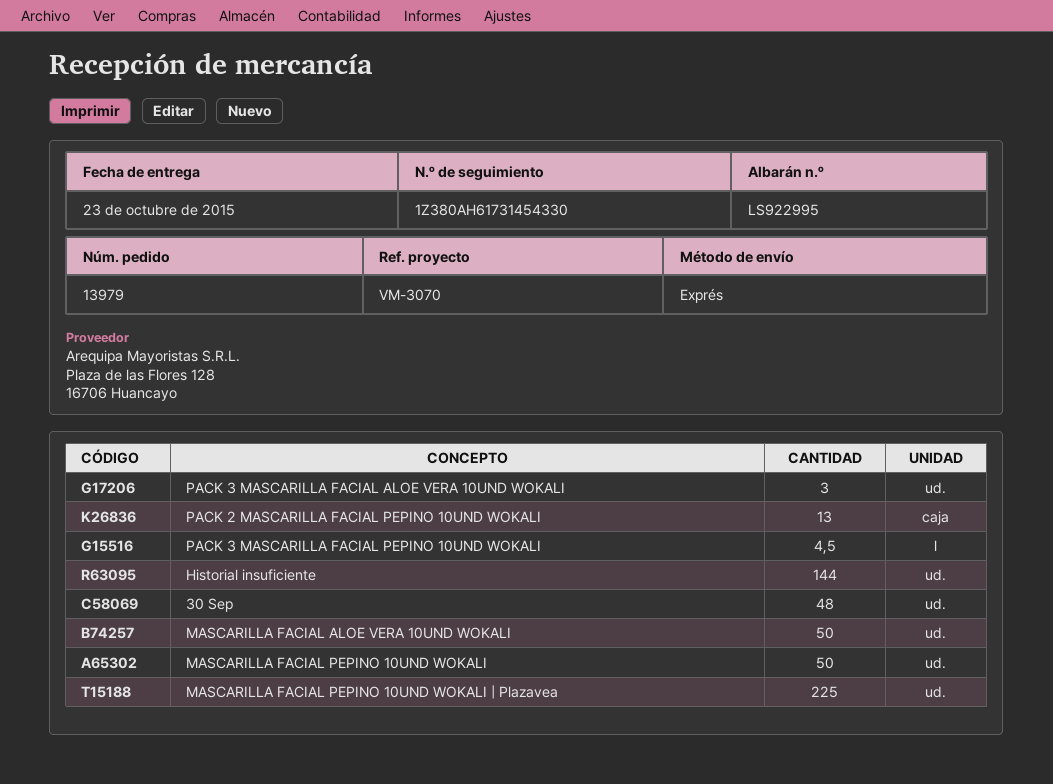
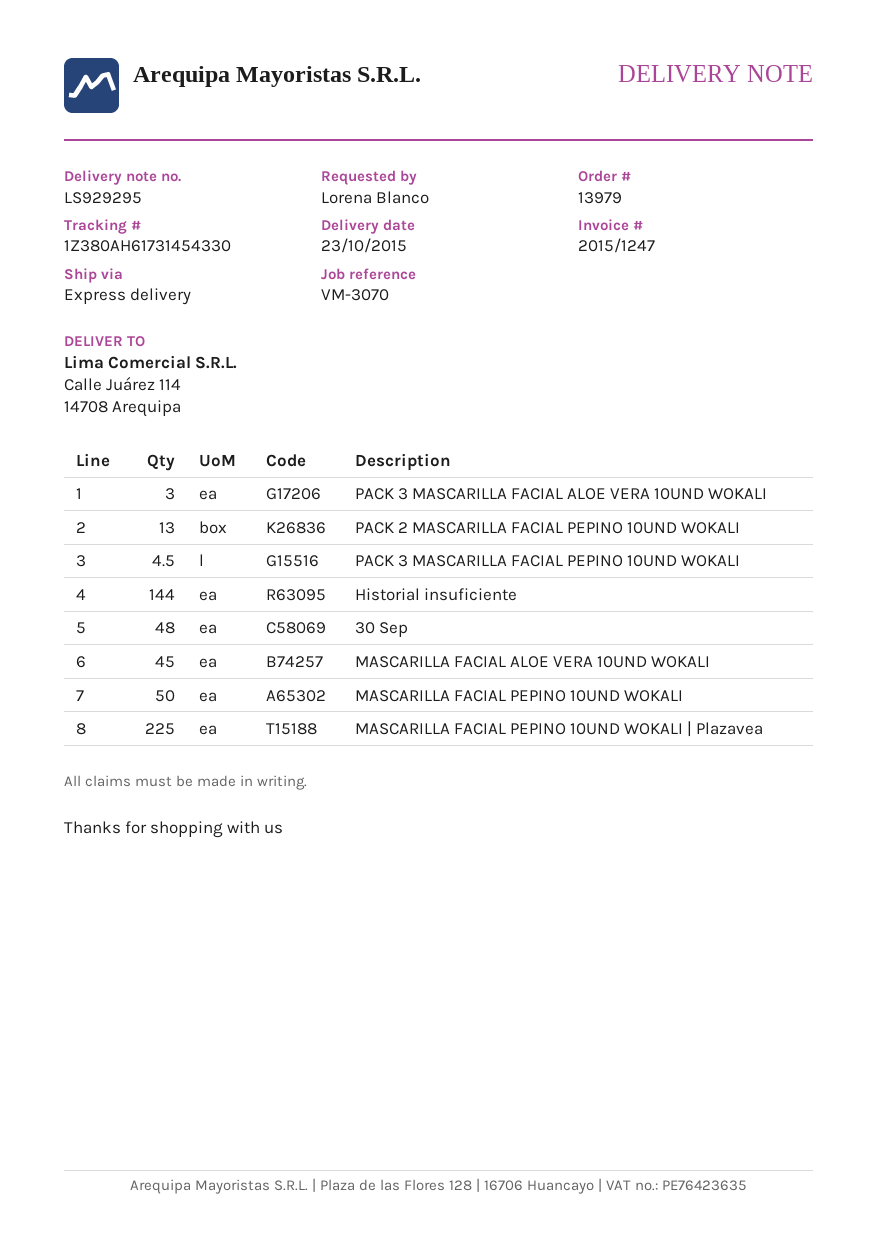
delivery note number: LS922995 -> LS929295
MASCARILLA FACIAL ALOE VERA 10UND WOKALI: 50 -> 45

